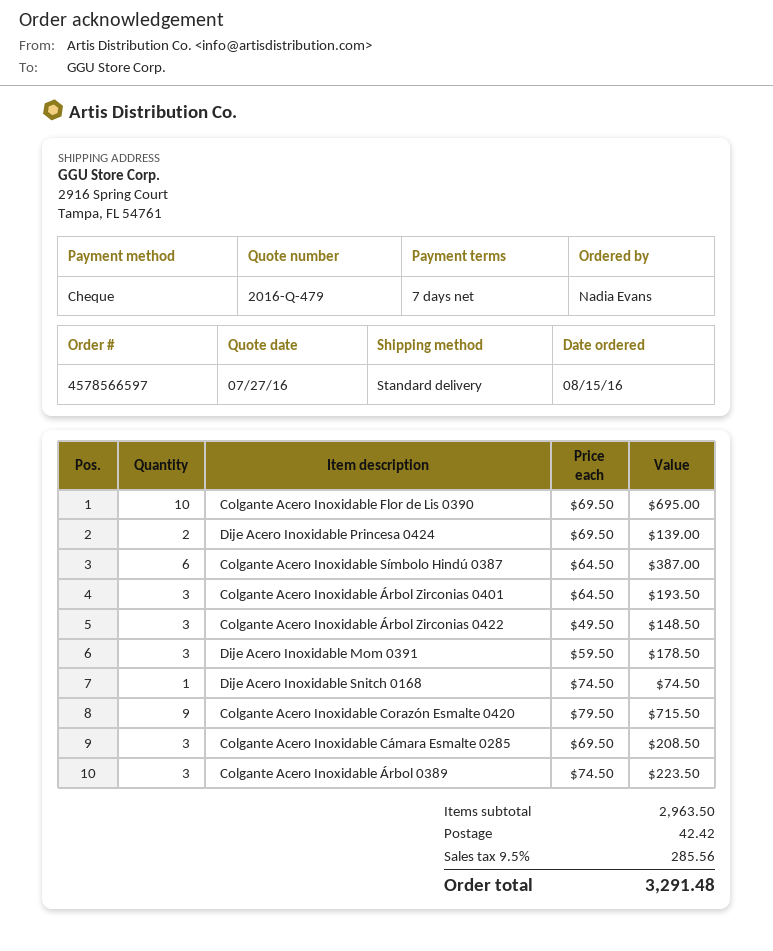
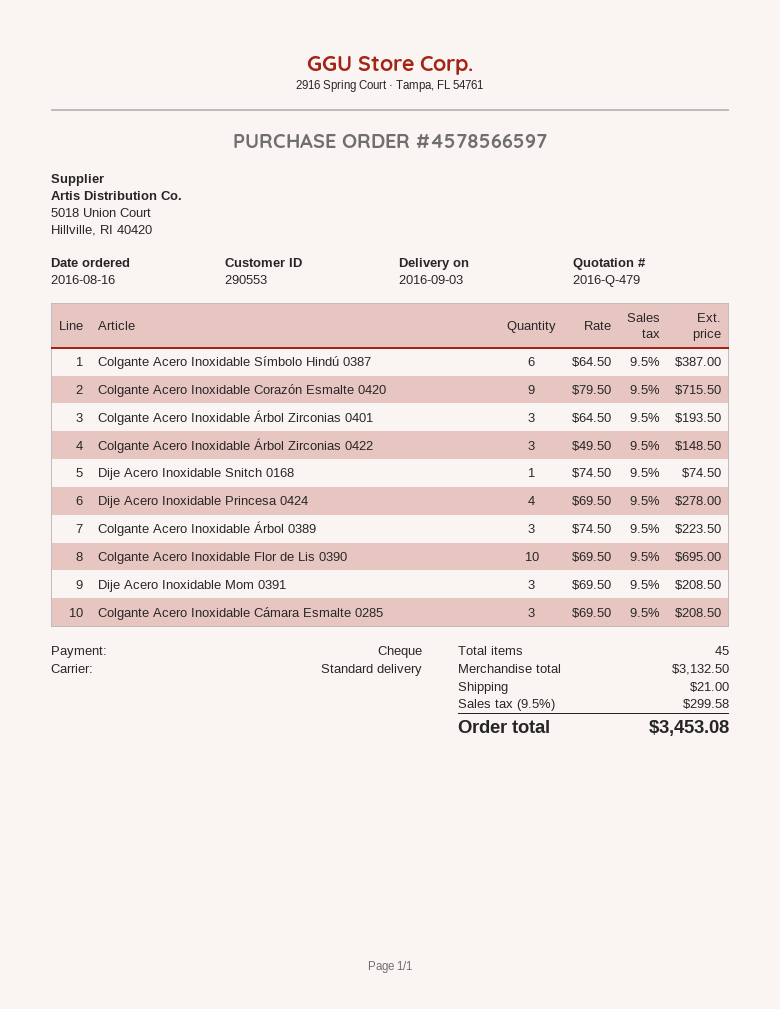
order date: 2016-08-15 -> 2016-08-16
Dije Acero Inoxidable Princesa 0424: 2 x 69.50 = 139.00 -> 4 x 69.50 = 278.00
Dije Acero Inoxidable Mom 0391: 3 x 59.50 = 178.50 -> 3 x 69.50 = 208.50
subtotal: 2963.50 -> 3132.50
shipping: 42.42 -> 21.00
tax: 9.5% = 285.56 -> 9.5% = 299.58
total: 3291.48 -> 3453.08

